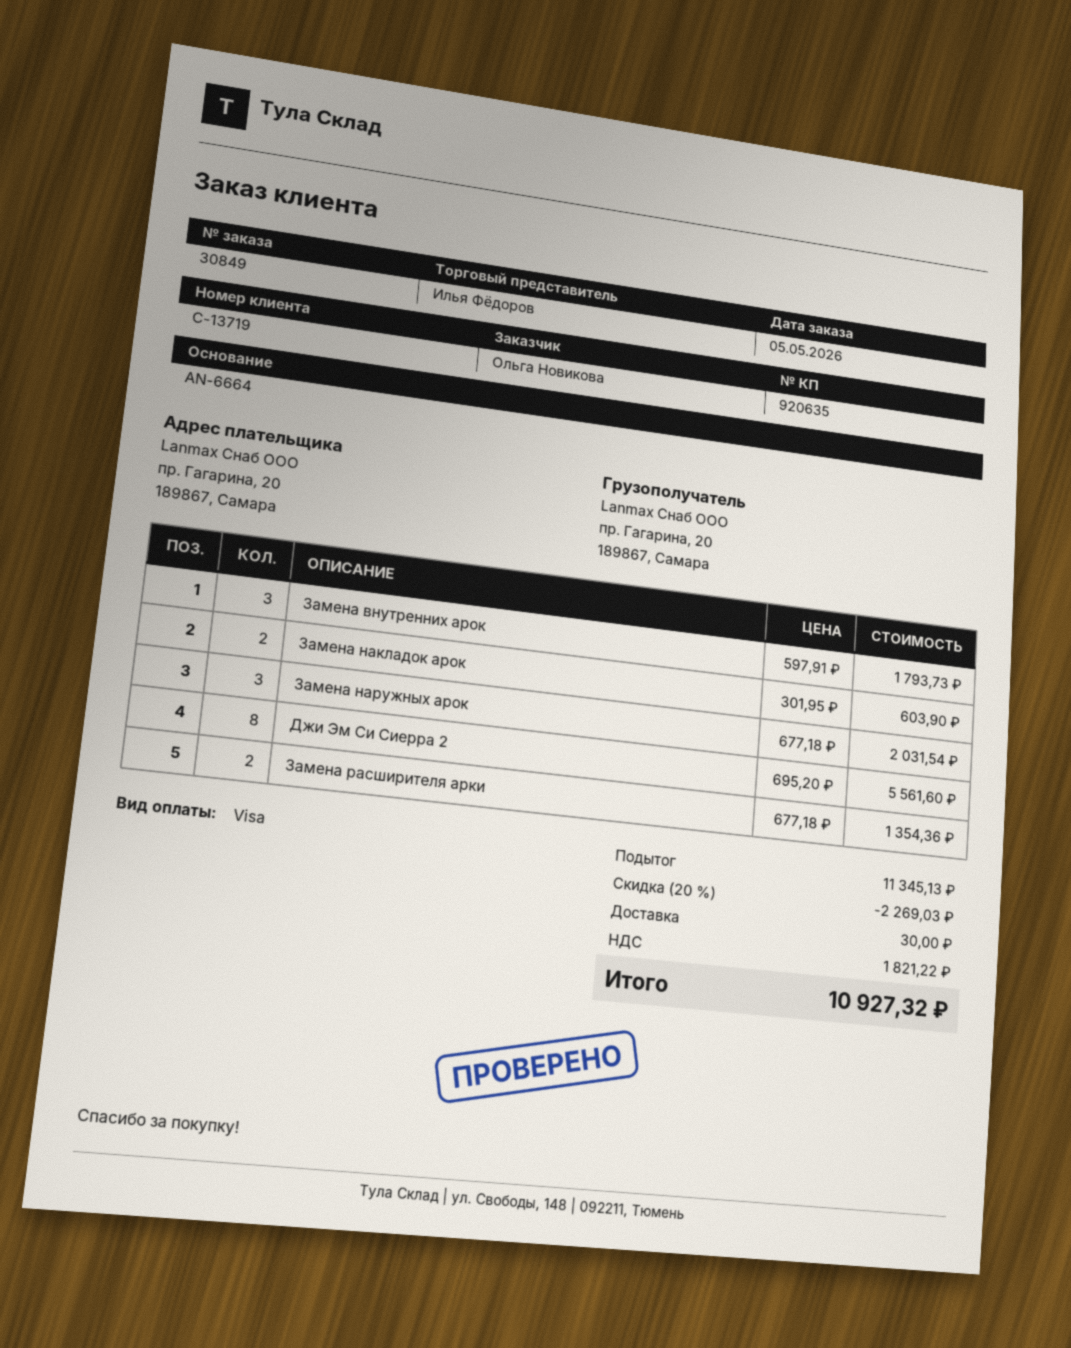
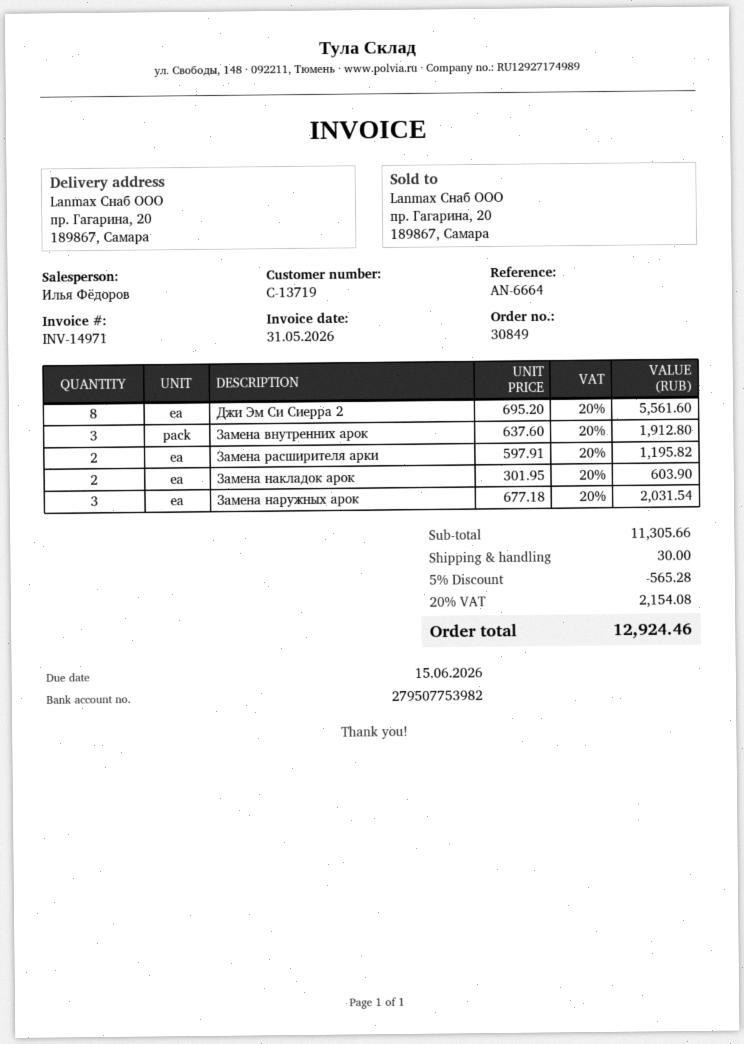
Замена внутренних арок: 3 x 597.91 = 1793.73 -> 3 x 637.60 = 1912.80
Замена расширителя арки: 2 x 677.18 = 1354.36 -> 2 x 597.91 = 1195.82
subtotal: 11345.13 -> 11305.66
discount: 20% = 2269.03 -> 5% = 565.28
tax: 1821.22 -> 2154.08
total: 10927.32 -> 12924.46

